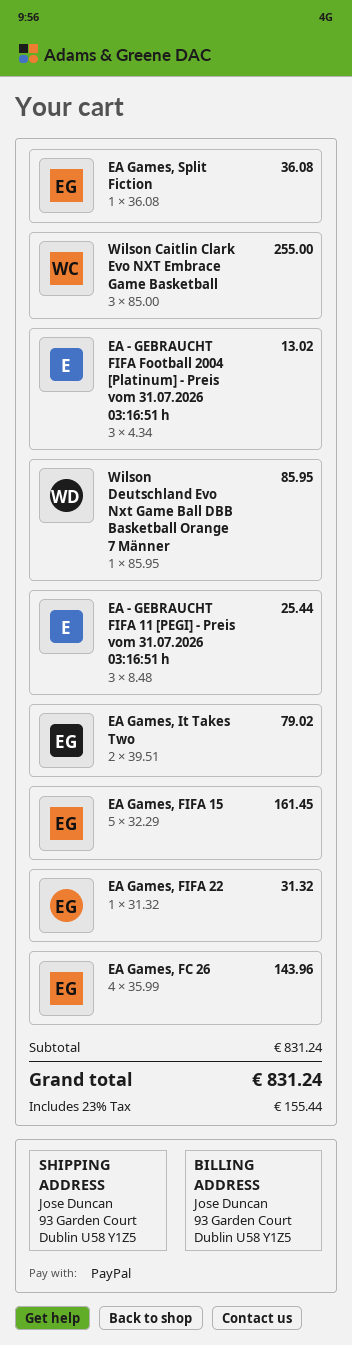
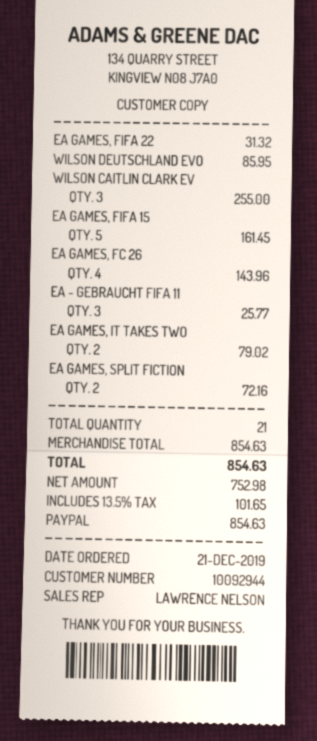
EA Games, Split Fiction: 1 for 36.08 -> 2 for 72.16
EA - GEBRAUCHT FIFA Football 2004 [Platinum] - Preis vom 31.07.2026 03:16:51 h: 3 for 13.02 -> none
EA - GEBRAUCHT FIFA 11 [PEGI] - Preis vom 31.07.2026 03:16:51 h: 3 for 25.44 -> 3 for 25.77
subtotal: 831.24 -> 854.63
tax: 23% = 155.44 -> 13.5% = 101.65
total: 831.24 -> 854.63

